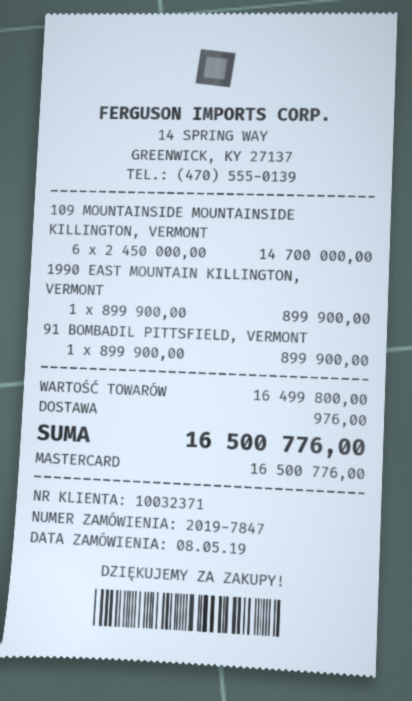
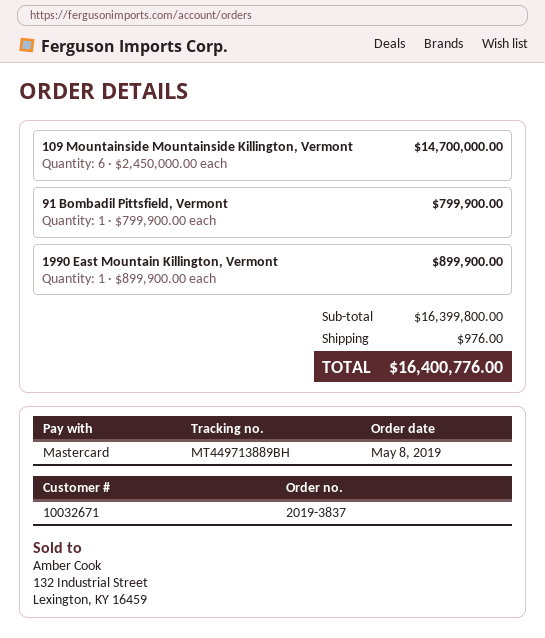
order number: 2019-7847 -> 2019-3837
customer number: 10032371 -> 10032671
91 BOMBADIL PITTSFIELD, VERMONT: 1 x 899900.00 = 899900.00 -> 1 x 799900.00 = 799900.00
subtotal: 16499800.00 -> 16399800.00
total: 16500776.00 -> 16400776.00

